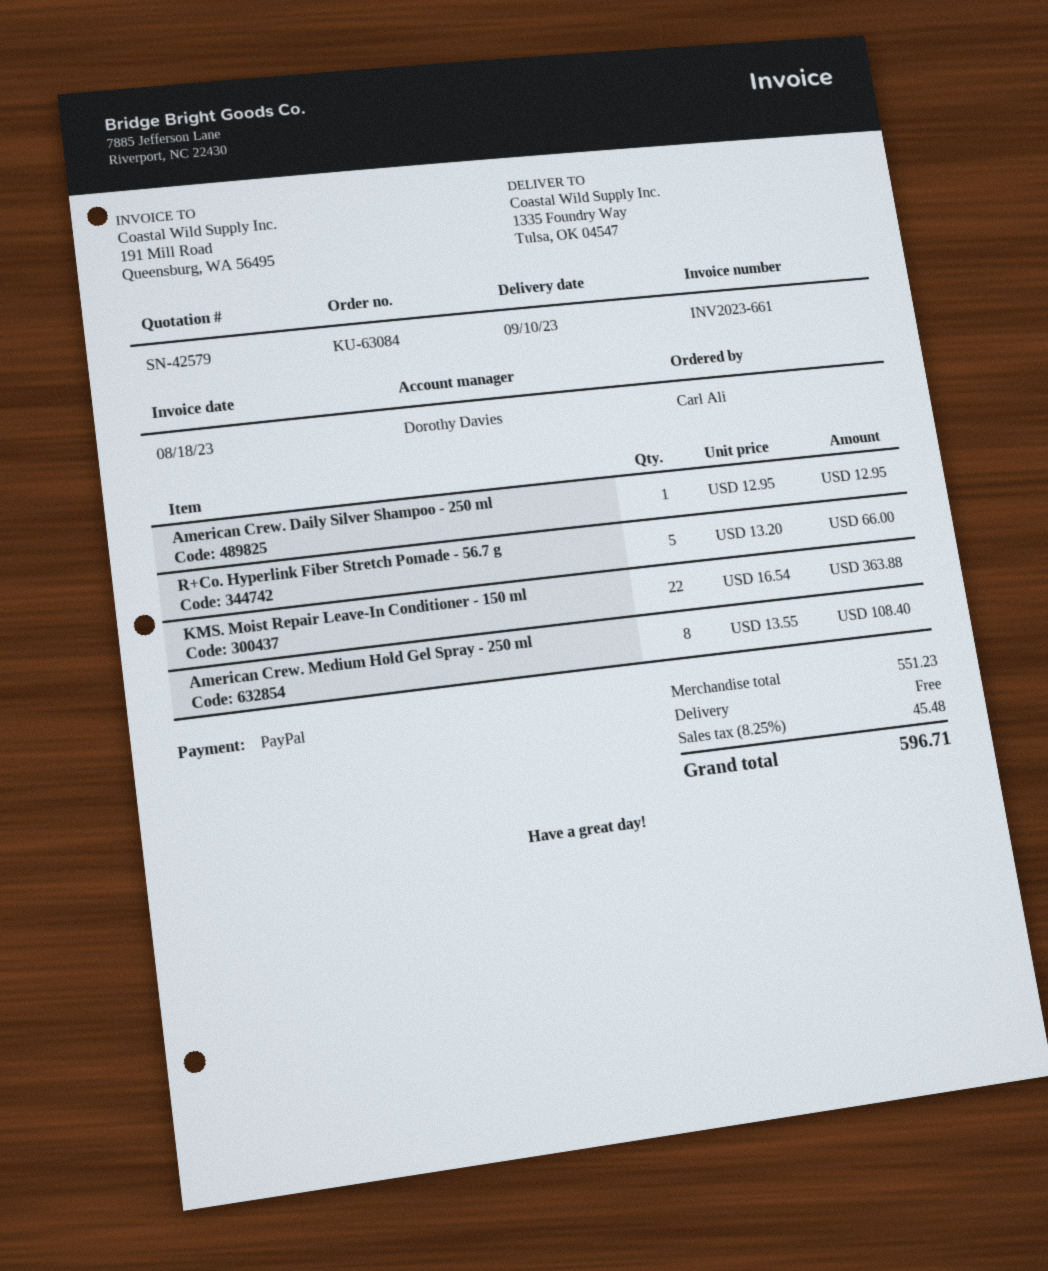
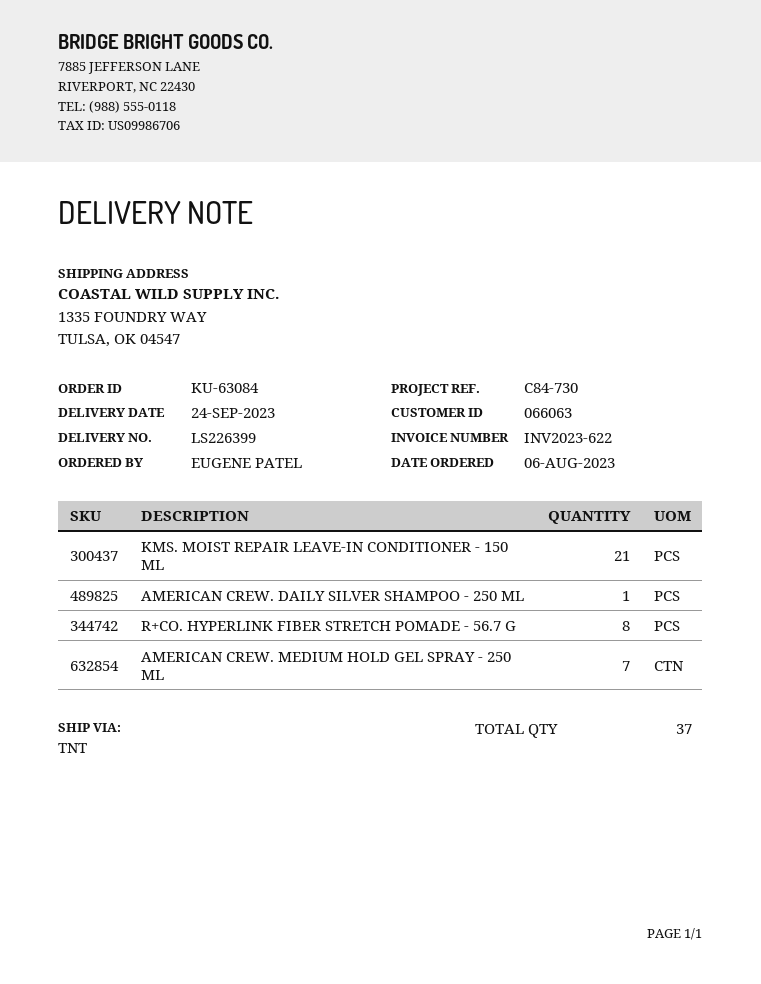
delivery date: 2023-09-10 -> 2023-09-24
invoice number: INV2023-661 -> INV2023-622
ordered by: Carl Ali -> EUGENE PATEL
R+Co. Hyperlink Fiber Stretch Pomade - 56.7 g: 5 -> 8
KMS. Moist Repair Leave-In Conditioner - 150 ml: 22 -> 21
American Crew. Medium Hold Gel Spray - 250 ml: 8 -> 7

